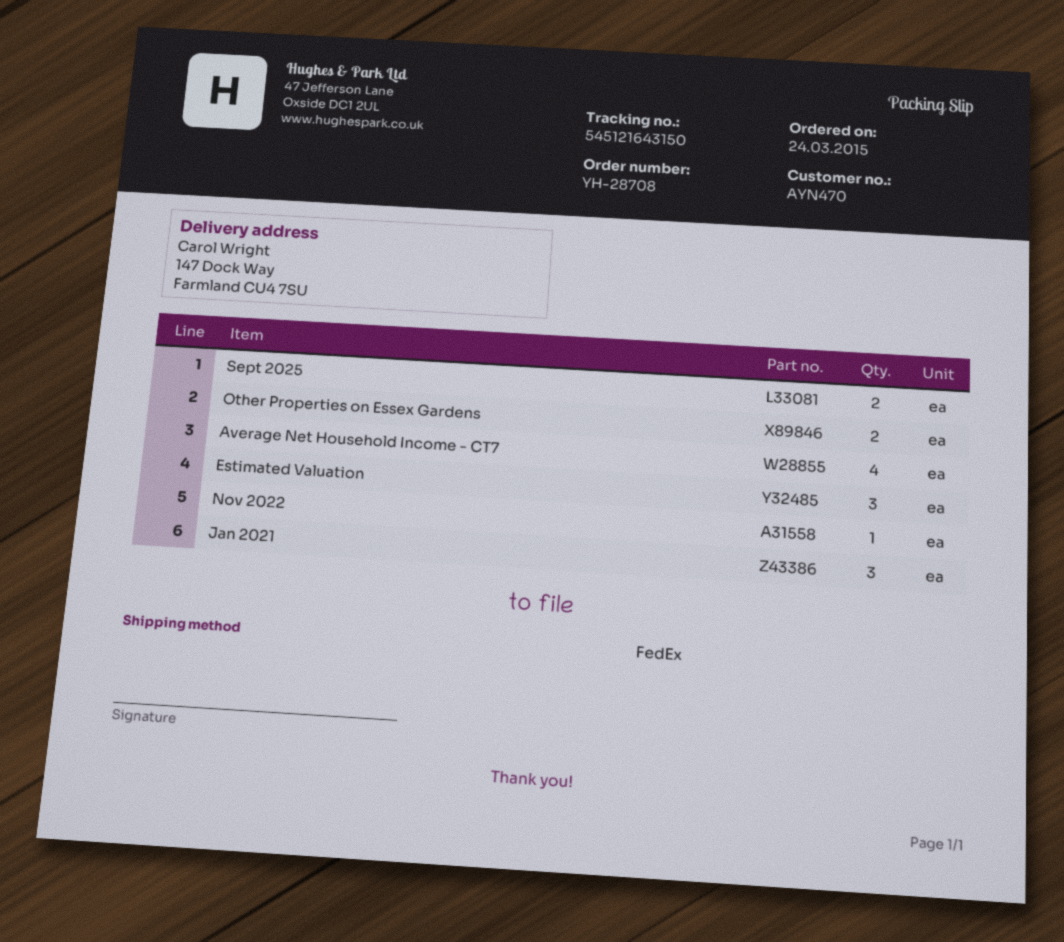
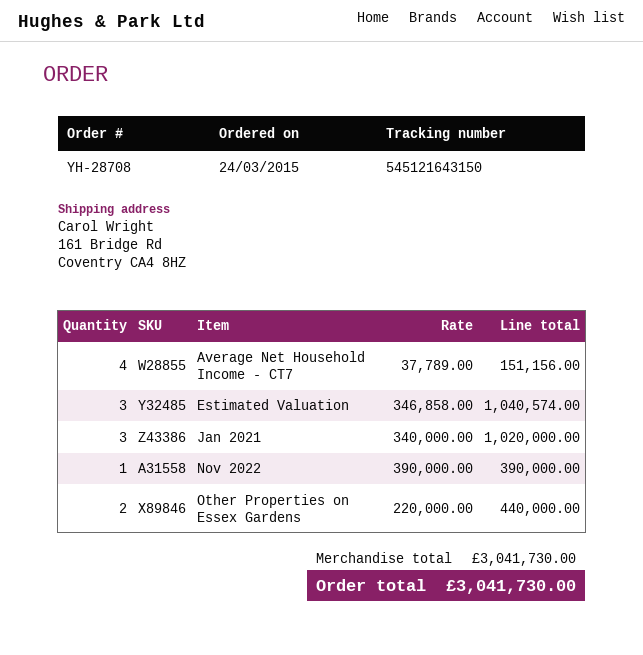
ship to: 147 Dock Way, Farmland CU4 7SU -> 161 Bridge Rd, Coventry CA4 8HZ
Sept 2025: 2 -> none

